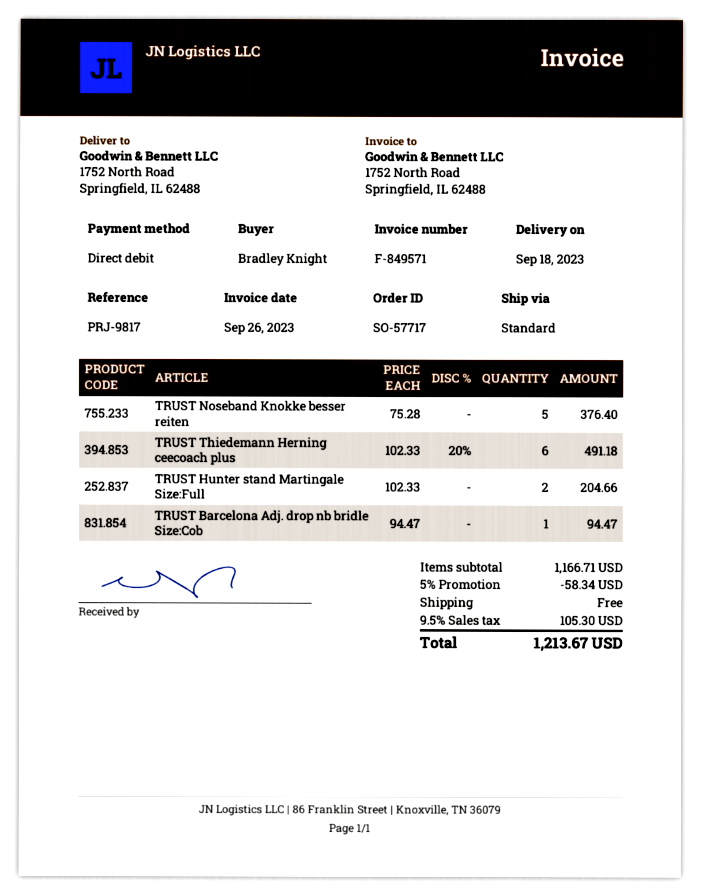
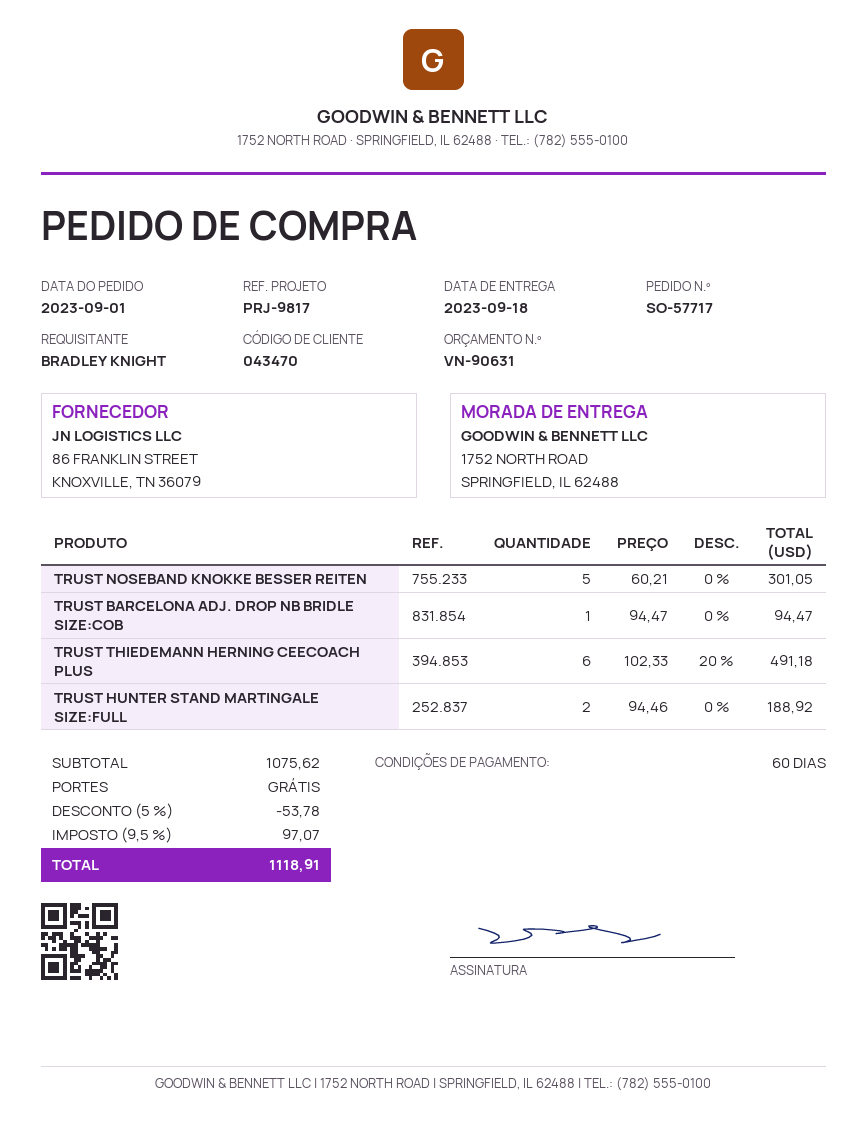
TRUST Noseband Knokke besser reiten: 5 x 75.28 = 376.40 -> 5 x 60.21 = 301.05
TRUST Hunter stand Martingale Size:Full: 2 x 102.33 = 204.66 -> 2 x 94.46 = 188.92
subtotal: 1166.71 -> 1075.62
discount: 5% = 58.34 -> 5% = 53.78
tax: 9.5% = 105.30 -> 9.5% = 97.07
total: 1213.67 -> 1118.91

